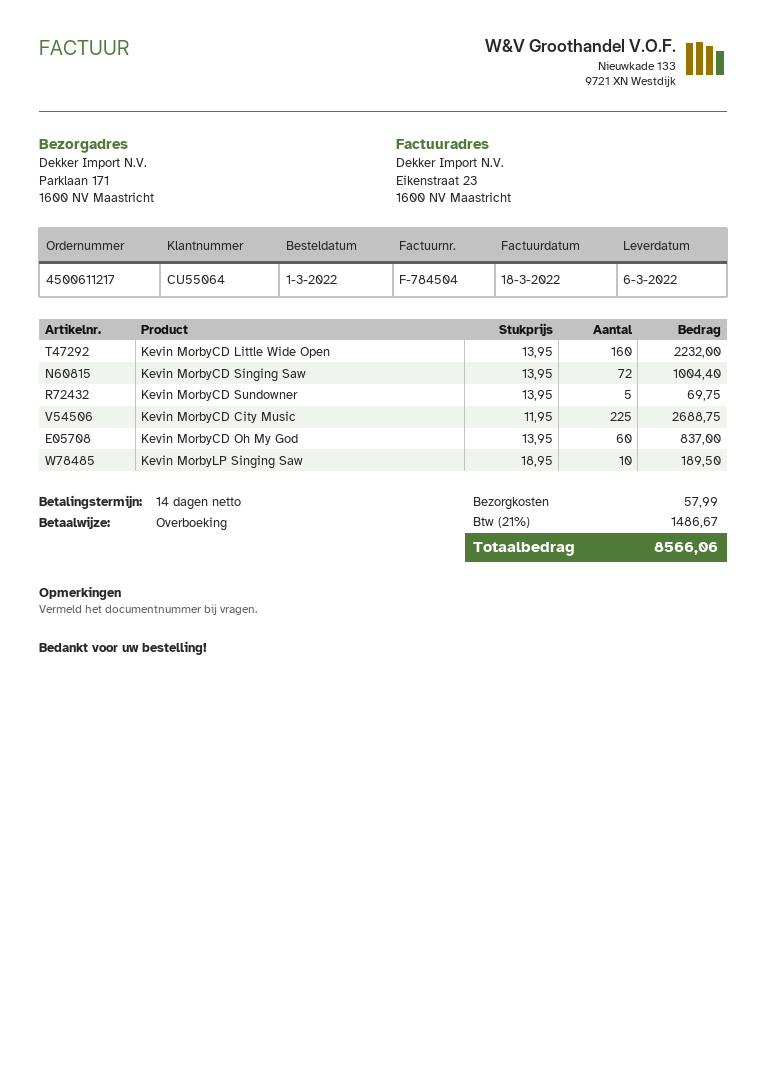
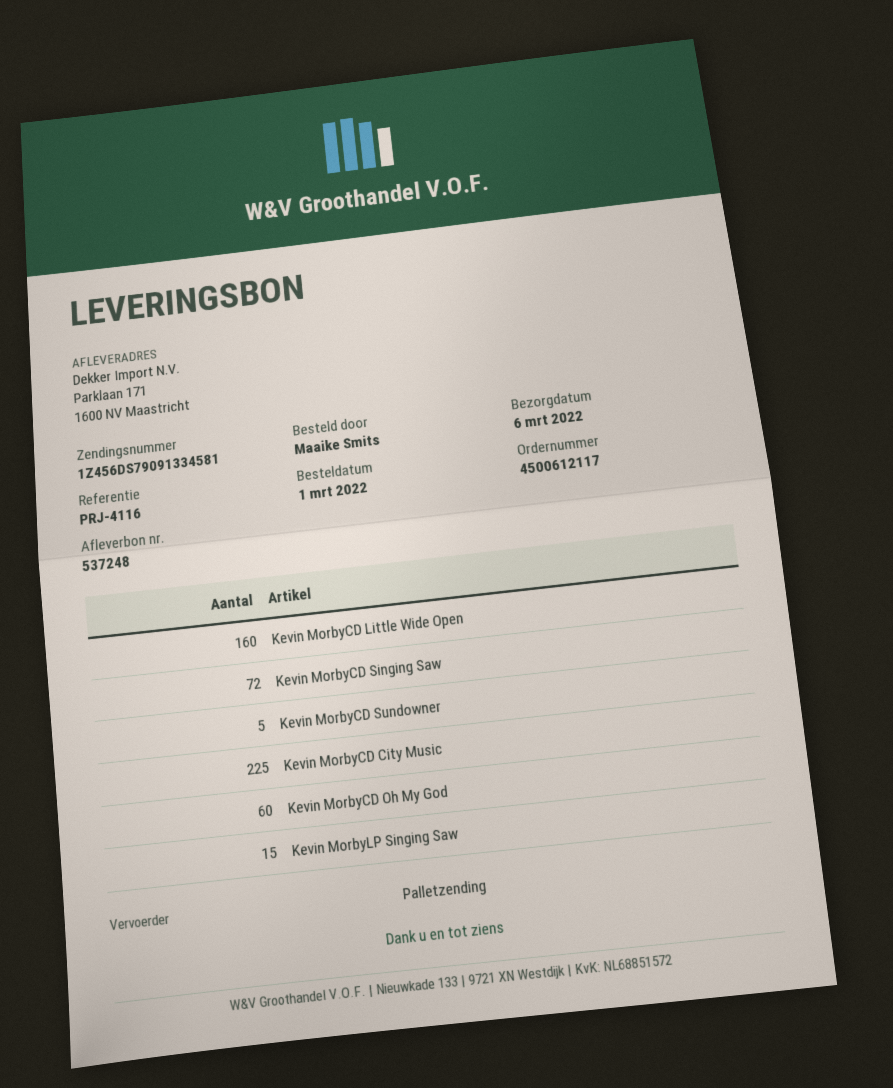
order number: 4500611217 -> 4500612117
Kevin MorbyLP Singing Saw: 10 -> 15

